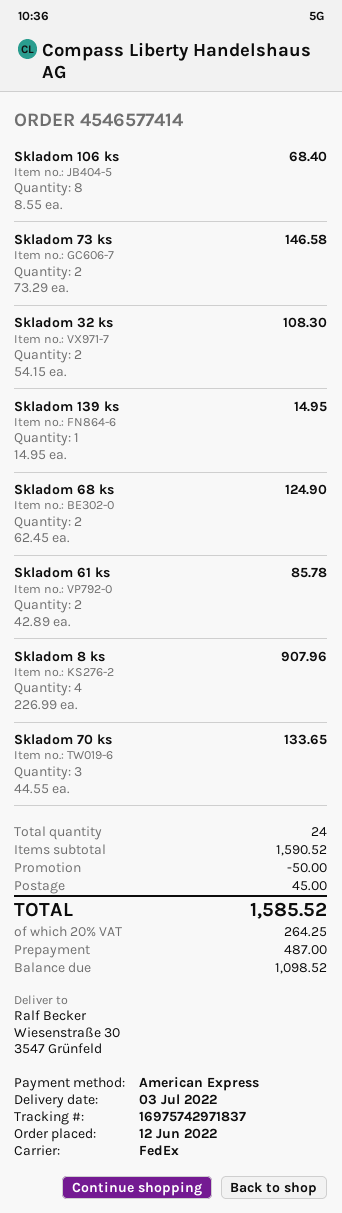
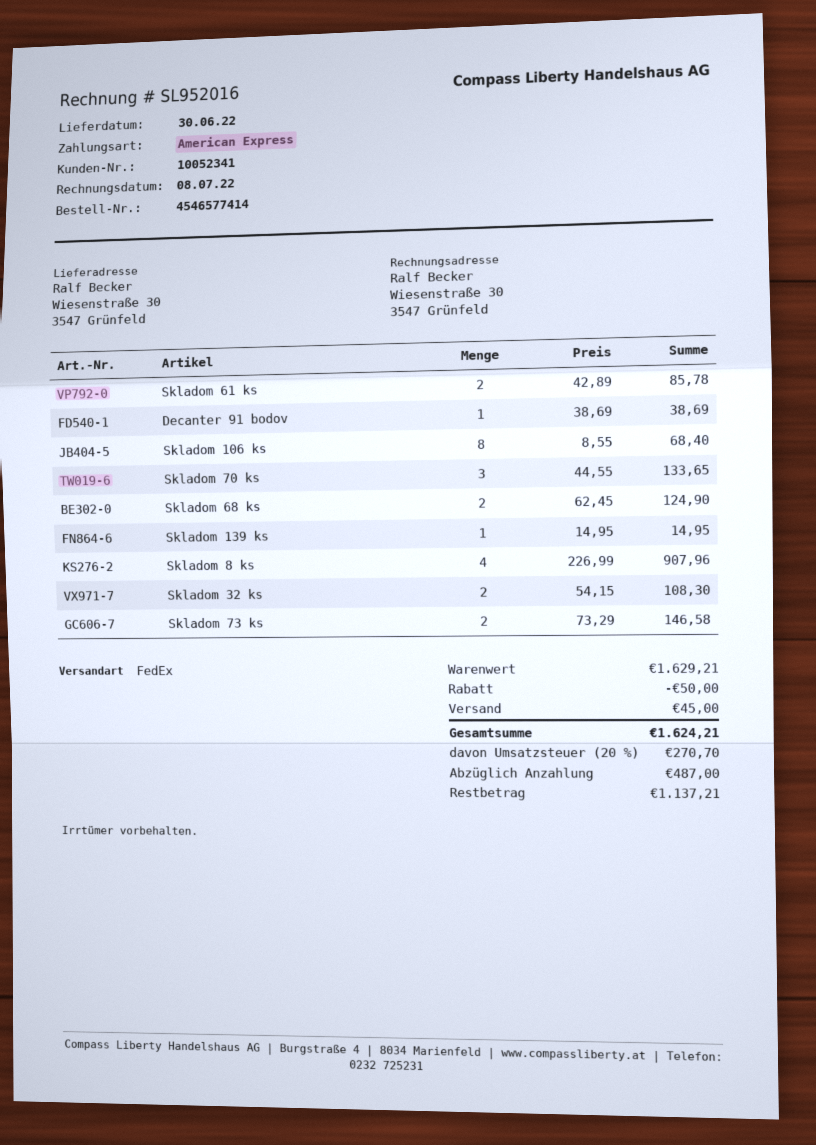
delivery date: 2022-07-03 -> 2022-06-30
Decanter 91 bodov: none -> 1 x 38.69 = 38.69
subtotal: 1590.52 -> 1629.21
tax: 20% = 264.25 -> 20% = 270.70
total: 1585.52 -> 1624.21
balance: 1098.52 -> 1137.21

